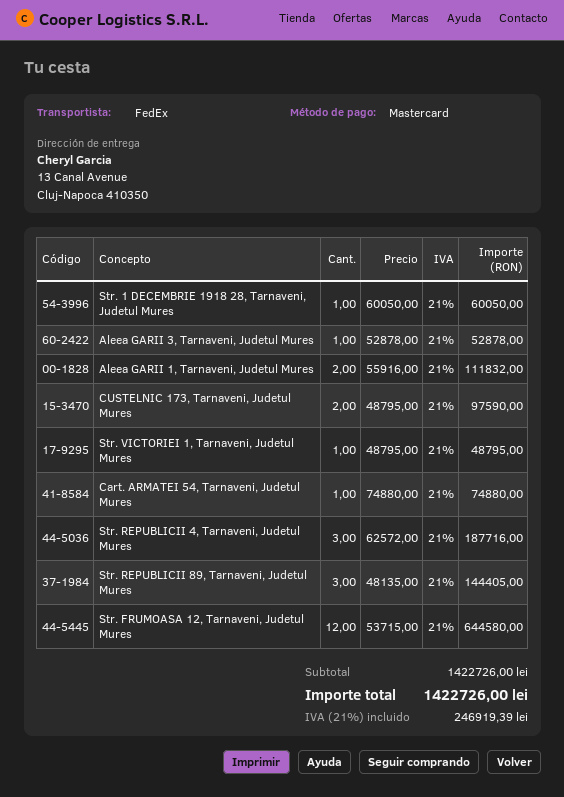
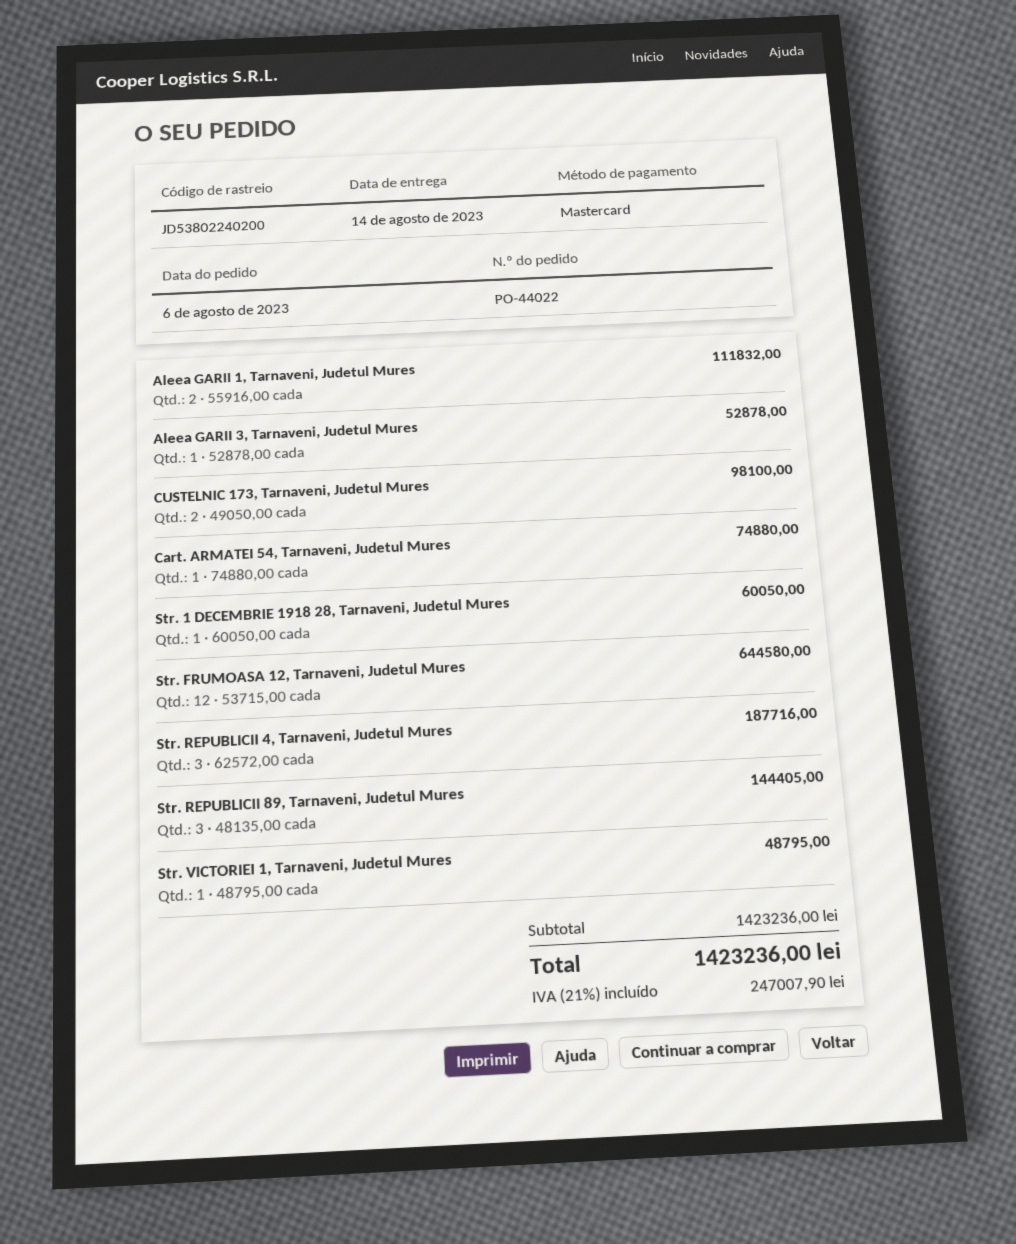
CUSTELNIC 173, Tarnaveni, Judetul Mures: 2 x 48795.00 = 97590.00 -> 2 x 49050.00 = 98100.00
subtotal: 1422726.00 -> 1423236.00
tax: 21% = 246919.39 -> 21% = 247007.90
total: 1422726.00 -> 1423236.00

